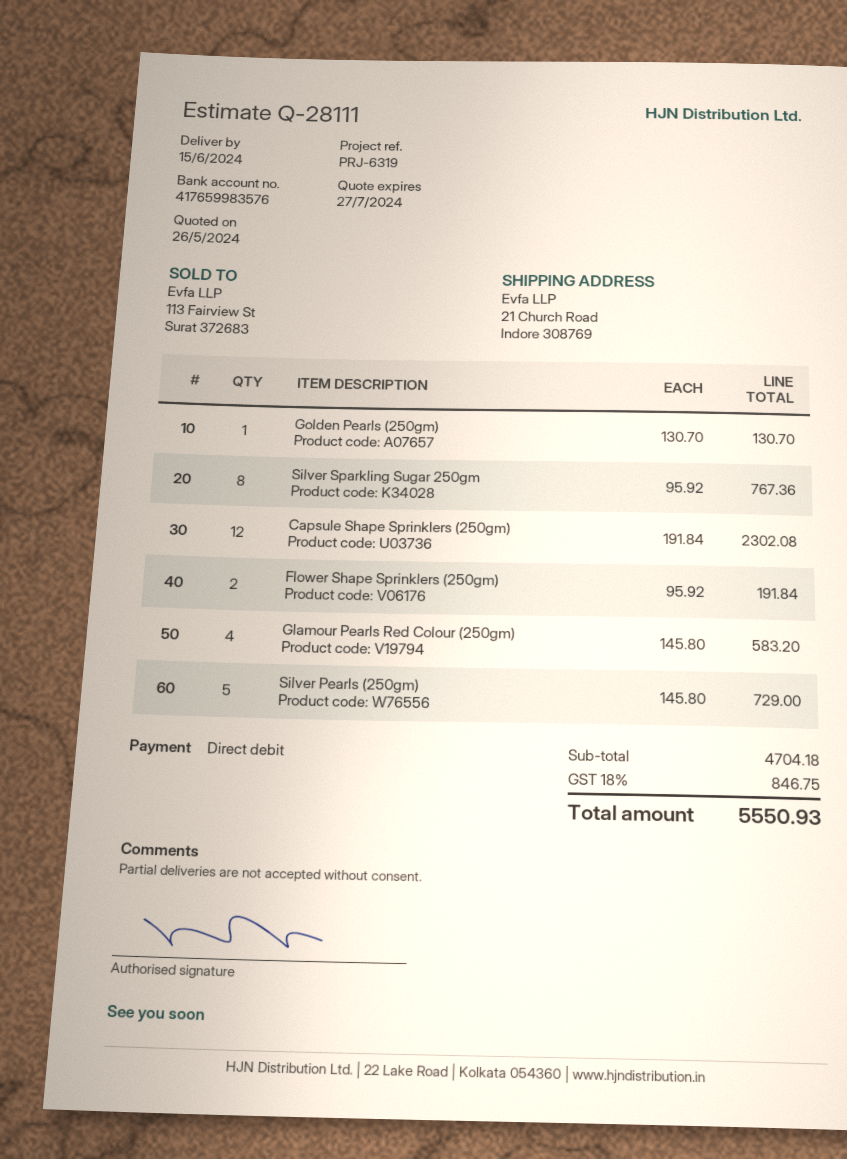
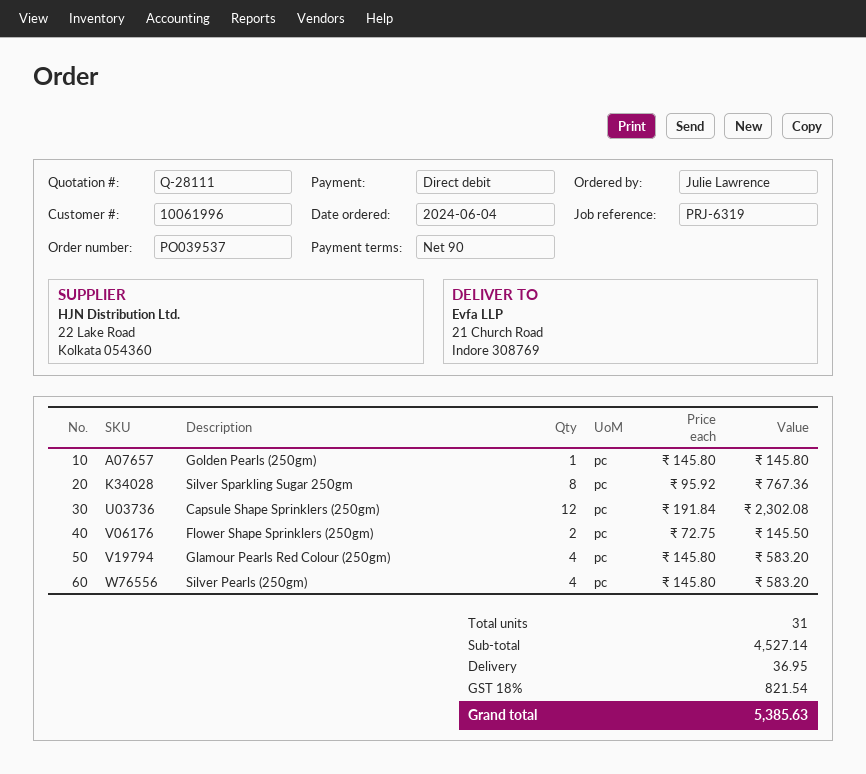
Golden Pearls (250gm): 1 x 130.70 = 130.70 -> 1 x 145.80 = 145.80
Flower Shape Sprinklers (250gm): 2 x 95.92 = 191.84 -> 2 x 72.75 = 145.50
Silver Pearls (250gm): 5 x 145.80 = 729.00 -> 4 x 145.80 = 583.20
subtotal: 4704.18 -> 4527.14
shipping: none -> 36.95
tax: 18% = 846.75 -> 18% = 821.54
total: 5550.93 -> 5385.63

